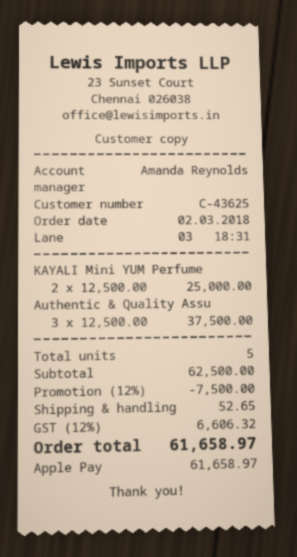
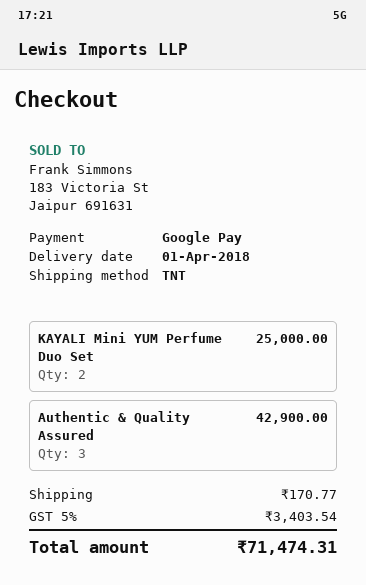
payment method: Apple Pay -> Google Pay
Authentic & Quality Assu: 3 for 37500.00 -> 3 for 42900.00
discount: 12% = 7500.00 -> none
shipping: 52.65 -> 170.77
tax: 12% = 6606.32 -> 5% = 3403.54
total: 61658.97 -> 71474.31

